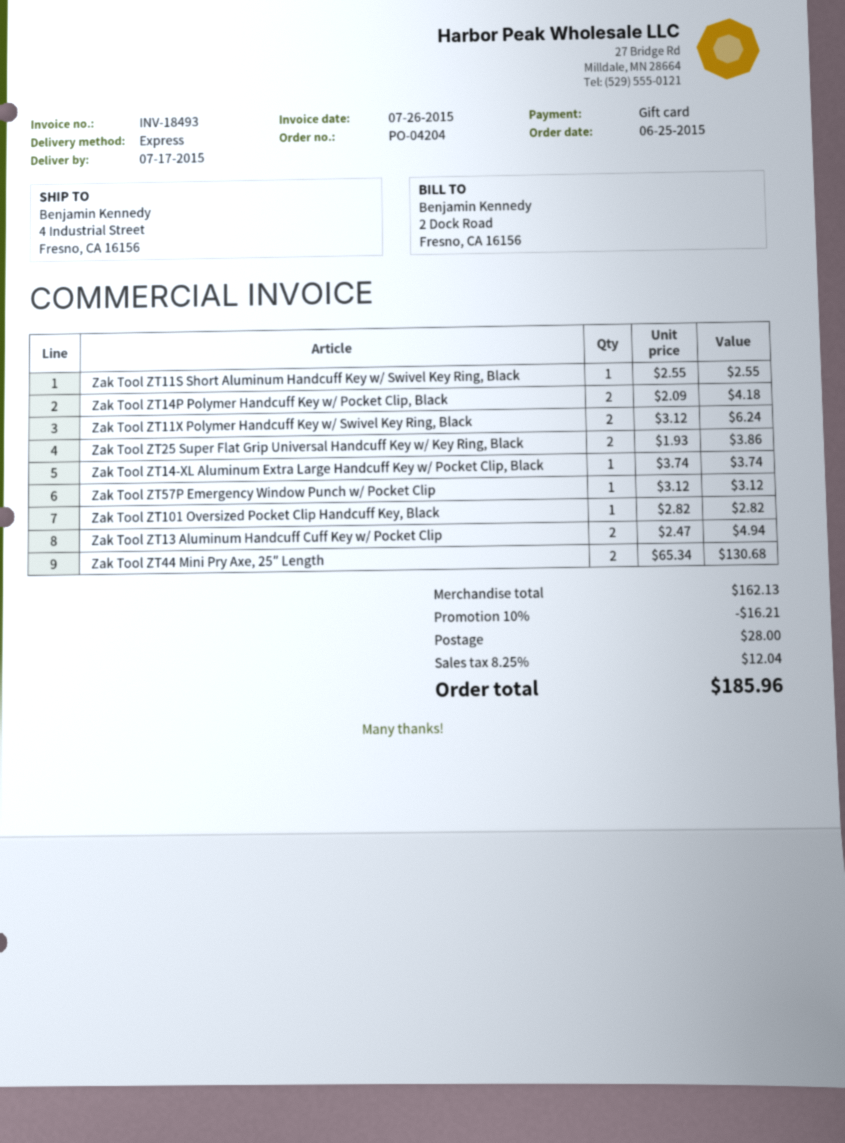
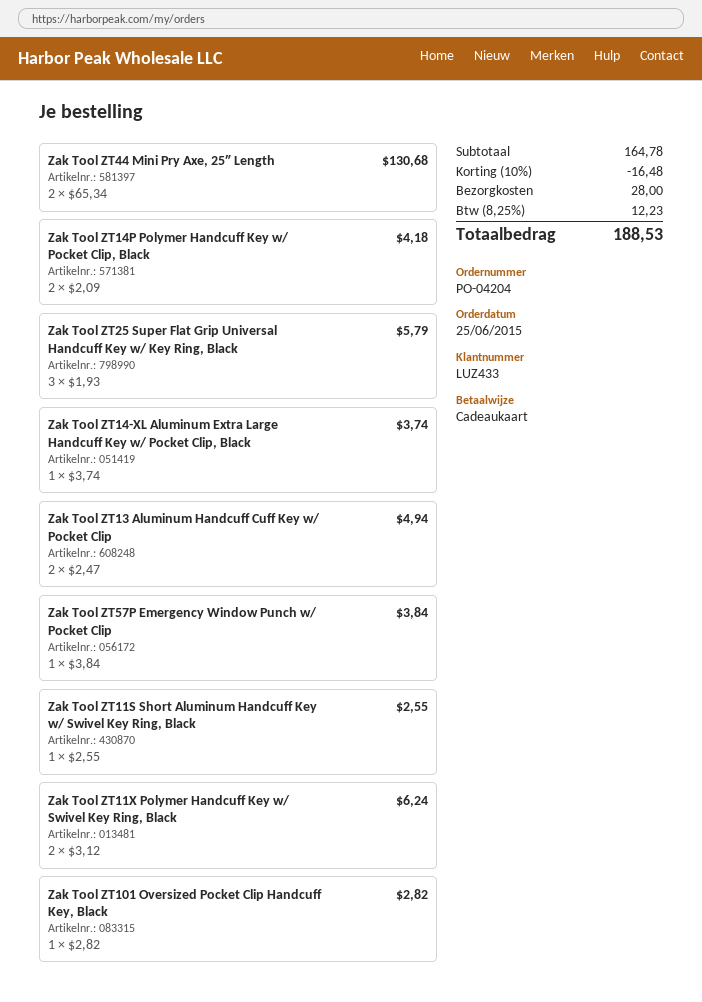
Zak Tool ZT25 Super Flat Grip Universal Handcuff Key w/ Key Ring, Black: 2 x 1.93 = 3.86 -> 3 x 1.93 = 5.79
Zak Tool ZT57P Emergency Window Punch w/ Pocket Clip: 1 x 3.12 = 3.12 -> 1 x 3.84 = 3.84
subtotal: 162.13 -> 164.78
discount: 10% = 16.21 -> 10% = 16.48
tax: 8.25% = 12.04 -> 8.25% = 12.23
total: 185.96 -> 188.53

